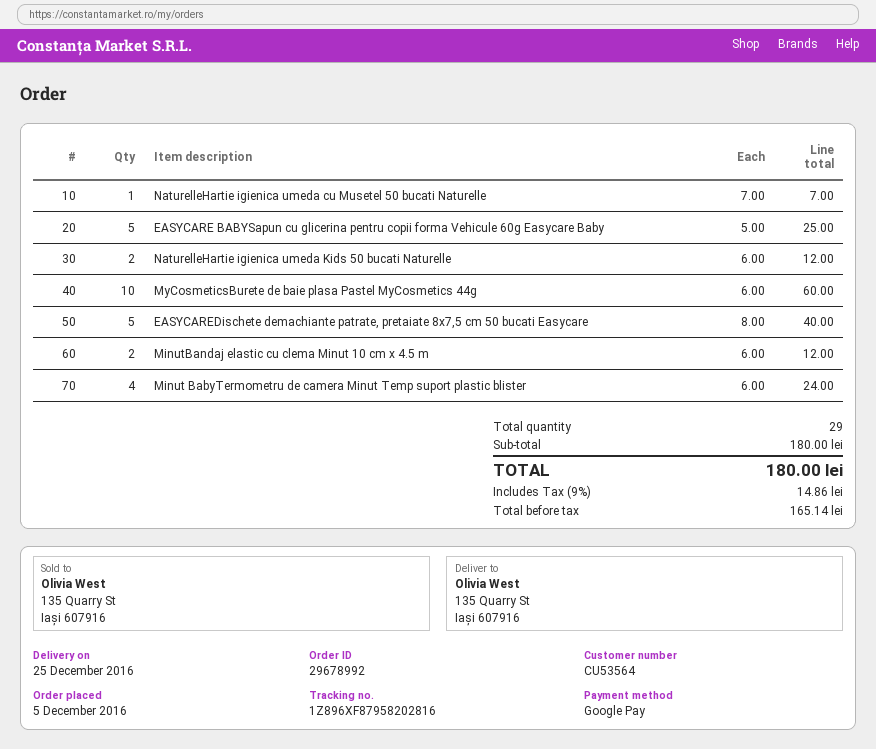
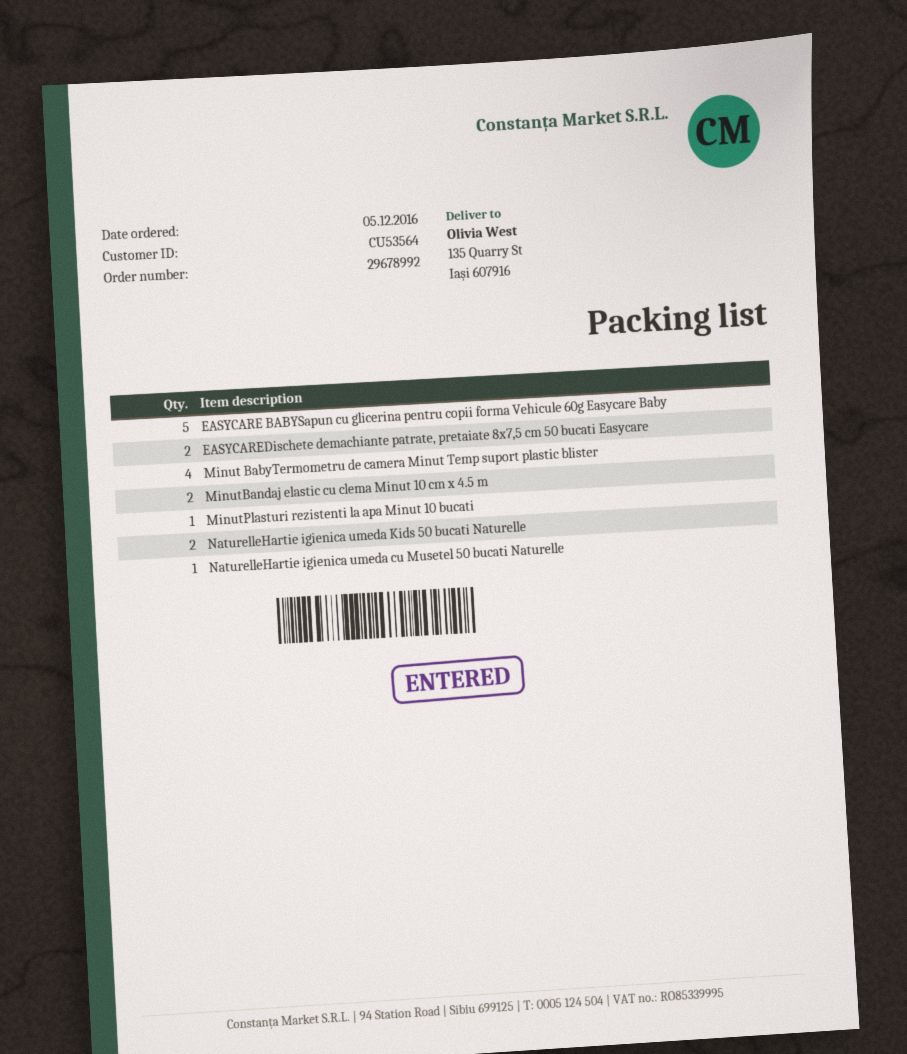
MyCosmeticsBurete de baie plasa Pastel MyCosmetics 44g: 10 -> none
EASYCAREDischete demachiante patrate, pretaiate 8x7,5 cm 50 bucati Easycare: 5 -> 2
MinutPlasturi rezistenti la apa Minut 10 bucati: none -> 1

